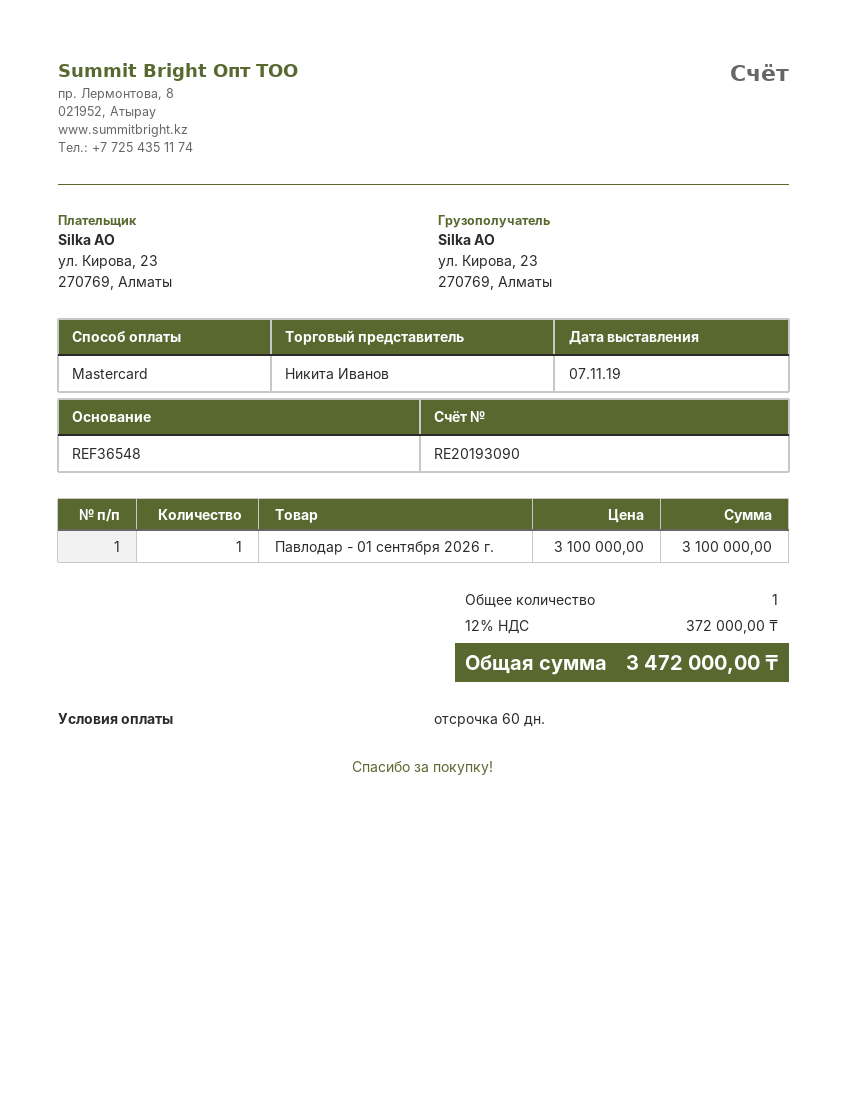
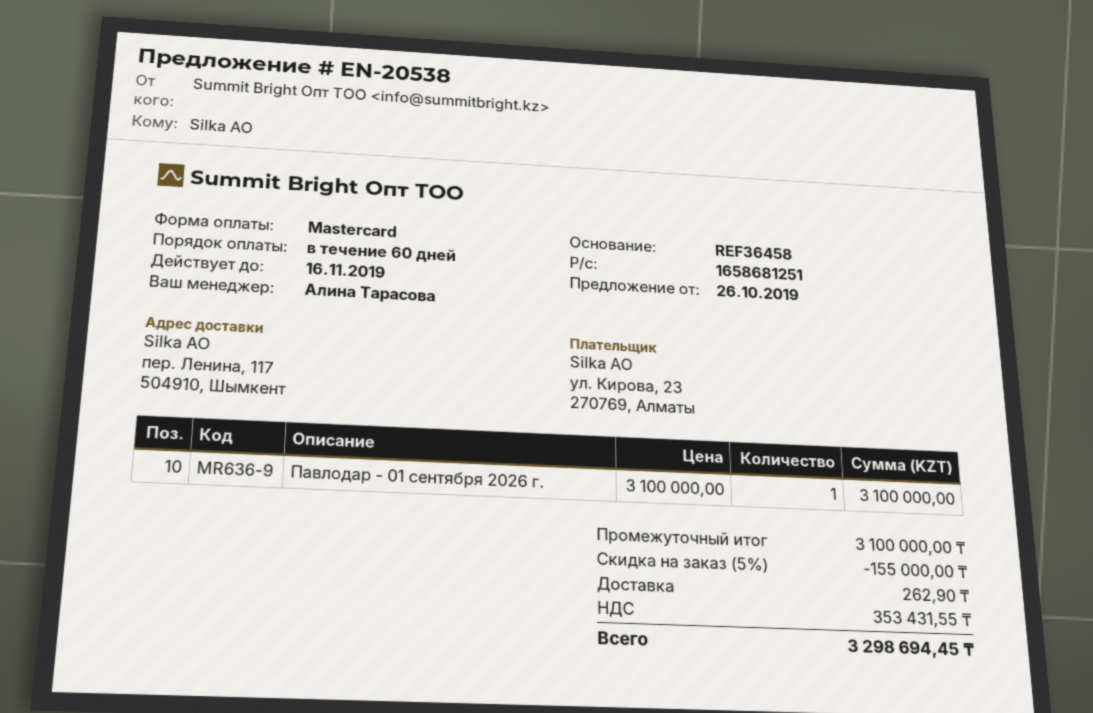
reference: REF36548 -> REF36458
sales rep: Никита Иванов -> Алина Тарасова
ship to: ул. Кирова, 23, 270769, Алматы -> пер. Ленина, 117, 504910, Шымкент
discount: none -> 5% = 155000.00
shipping: none -> 262.90
tax: 372000.00 -> 353431.55
total: 3472000.00 -> 3298694.45

